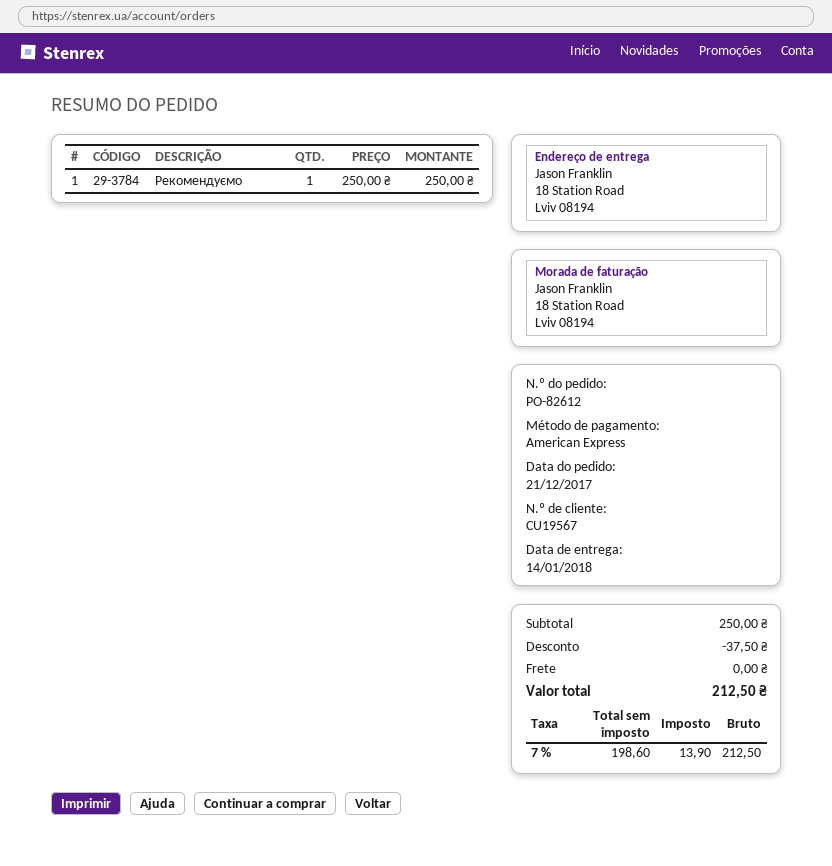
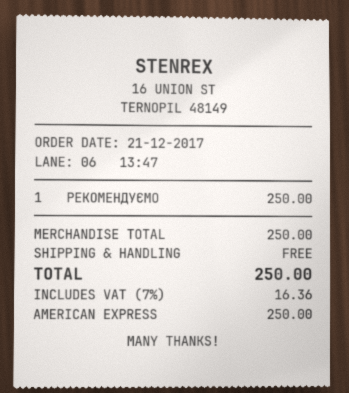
discount: 37.50 -> none
tax: 7% = 13.90 -> 7% = 16.36
total: 212.50 -> 250.00

